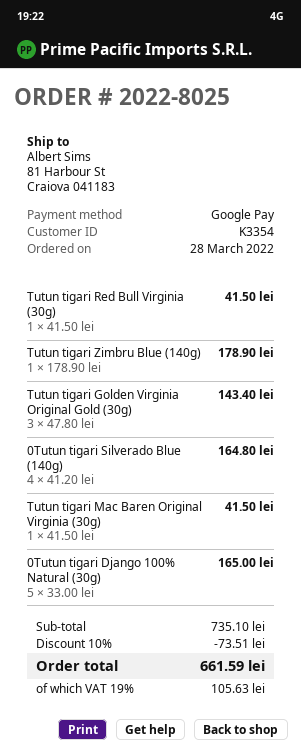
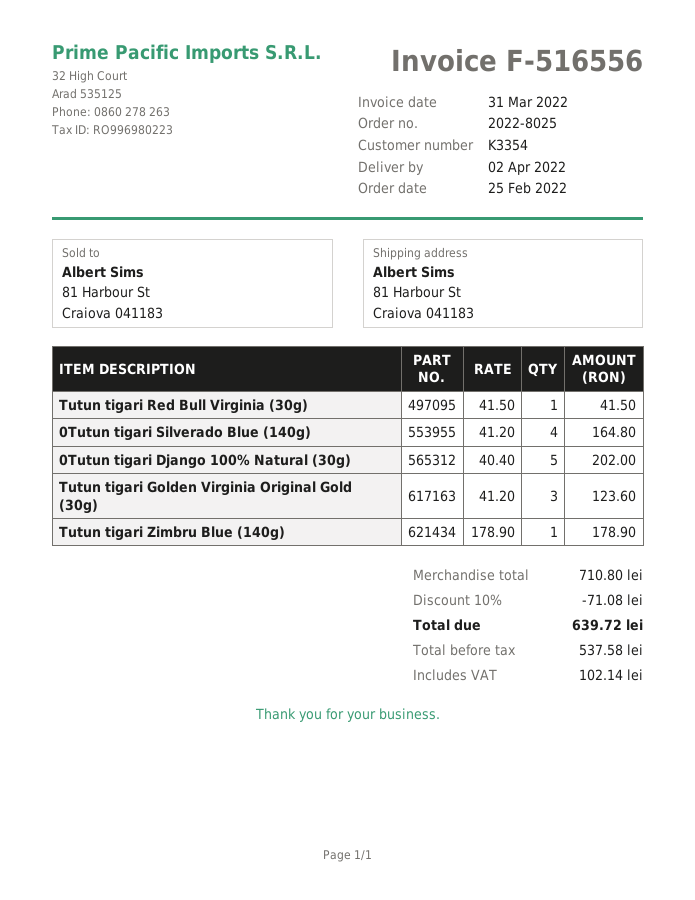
order date: 2022-03-28 -> 2022-02-25
Tutun tigari Golden Virginia Original Gold (30g): 3 x 47.80 = 143.40 -> 3 x 41.20 = 123.60
Tutun tigari Mac Baren Original Virginia (30g): 1 x 41.50 = 41.50 -> none
0Tutun tigari Django 100% Natural (30g): 5 x 33.00 = 165.00 -> 5 x 40.40 = 202.00
subtotal: 735.10 -> 710.80
discount: 10% = 73.51 -> 10% = 71.08
tax: 105.63 -> 102.14
total: 661.59 -> 639.72

